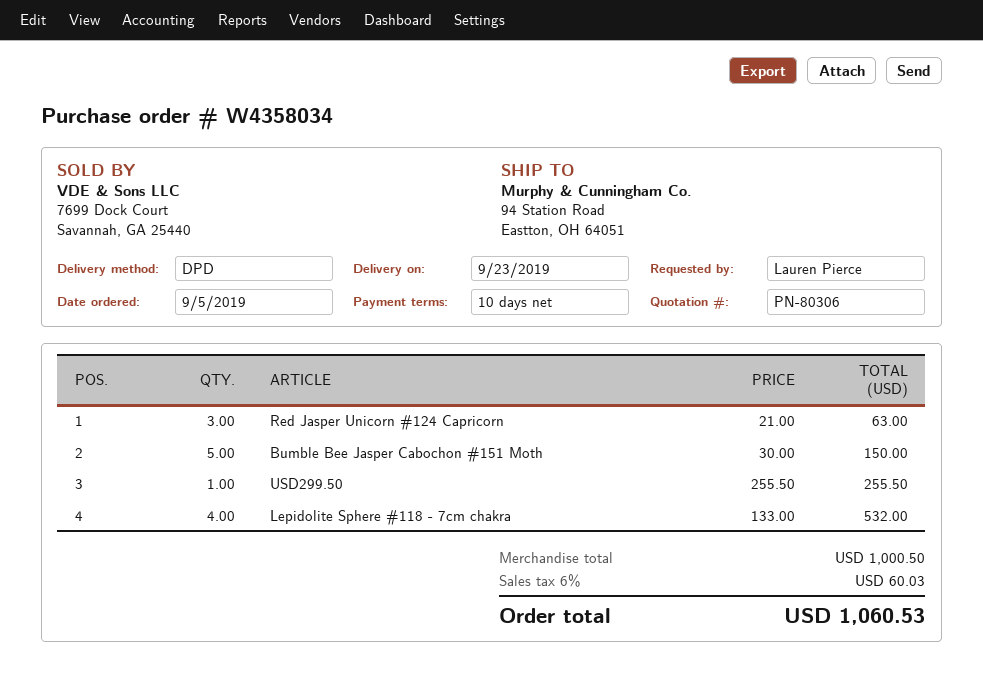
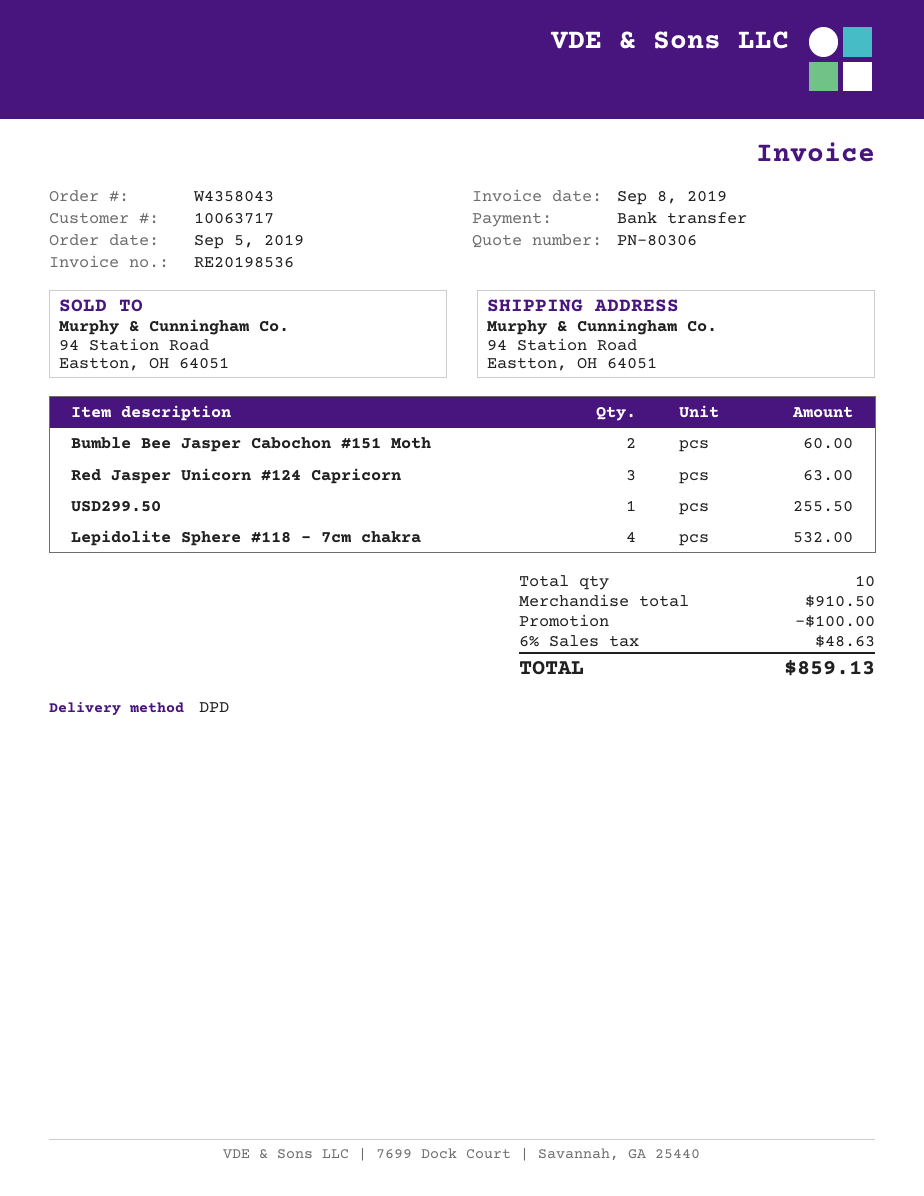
order number: W4358034 -> W4358043
Bumble Bee Jasper Cabochon #151 Moth: 5 for 150.00 -> 2 for 60.00
subtotal: 1000.50 -> 910.50
discount: none -> 100.00
tax: 6% = 60.03 -> 6% = 48.63
total: 1060.53 -> 859.13

